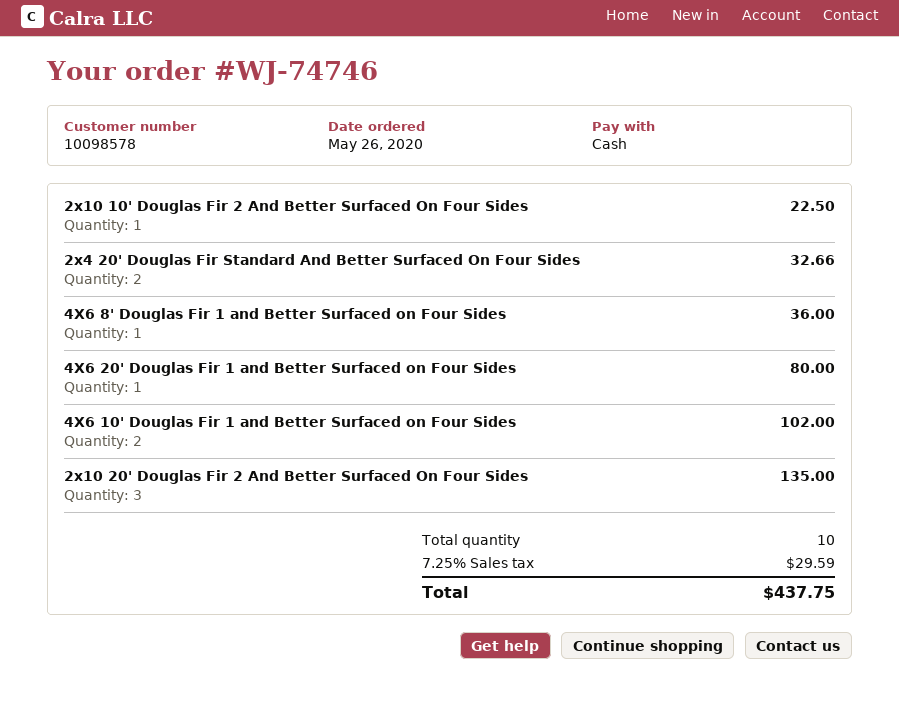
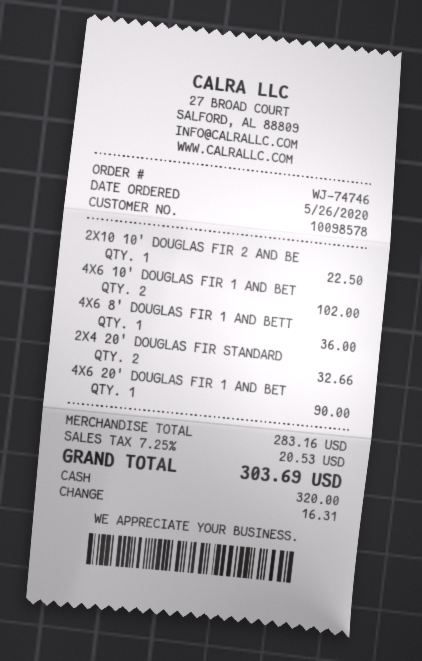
4X6 20' Douglas Fir 1 and Better Surfaced on Four Sides: 1 for 80.00 -> 1 for 90.00
2x10 20' Douglas Fir 2 And Better Surfaced On Four Sides: 3 for 135.00 -> none
tax: 7.25% = 29.59 -> 7.25% = 20.53
total: 437.75 -> 303.69

